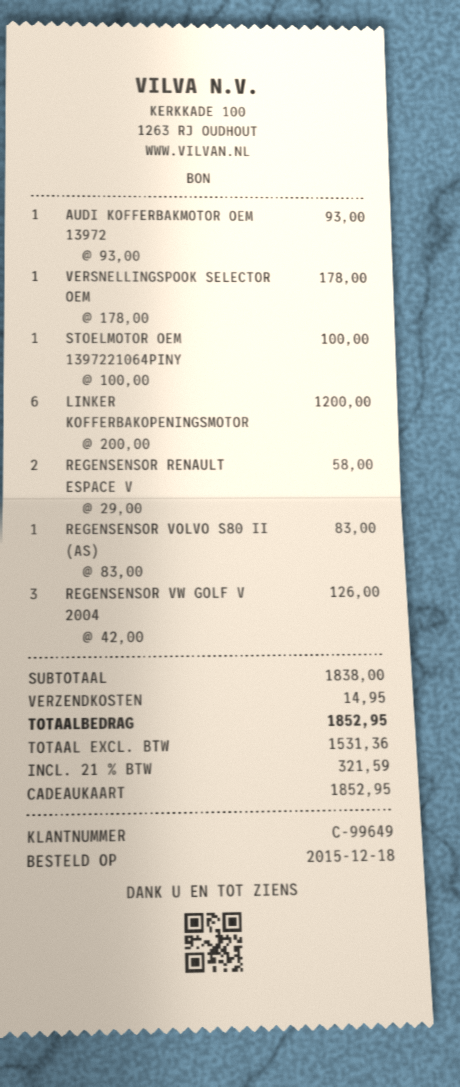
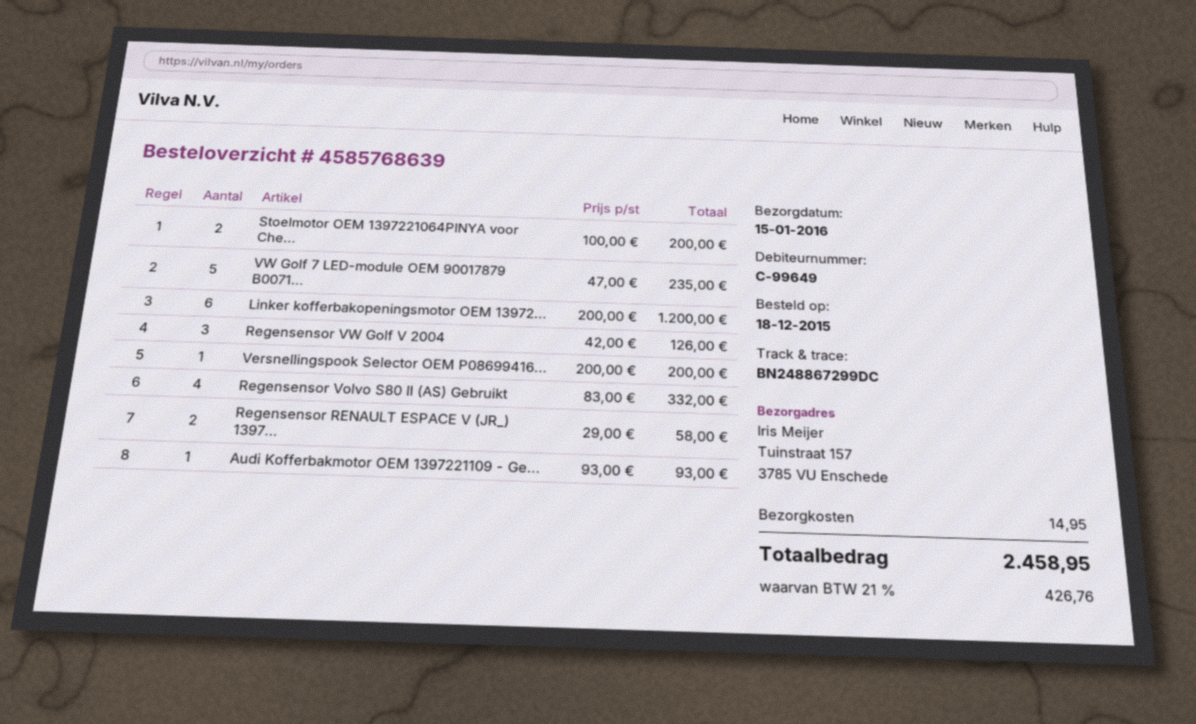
VERSNELLINGSPOOK SELECTOR OEM: 1 x 178.00 = 178.00 -> 1 x 200.00 = 200.00
STOELMOTOR OEM 1397221064PINY: 1 x 100.00 = 100.00 -> 2 x 100.00 = 200.00
REGENSENSOR VOLVO S80 II (AS): 1 x 83.00 = 83.00 -> 4 x 83.00 = 332.00
VW Golf 7 LED-module OEM 90017879 B0071...: none -> 5 x 47.00 = 235.00
tax: 21% = 321.59 -> 21% = 426.76
total: 1852.95 -> 2458.95

